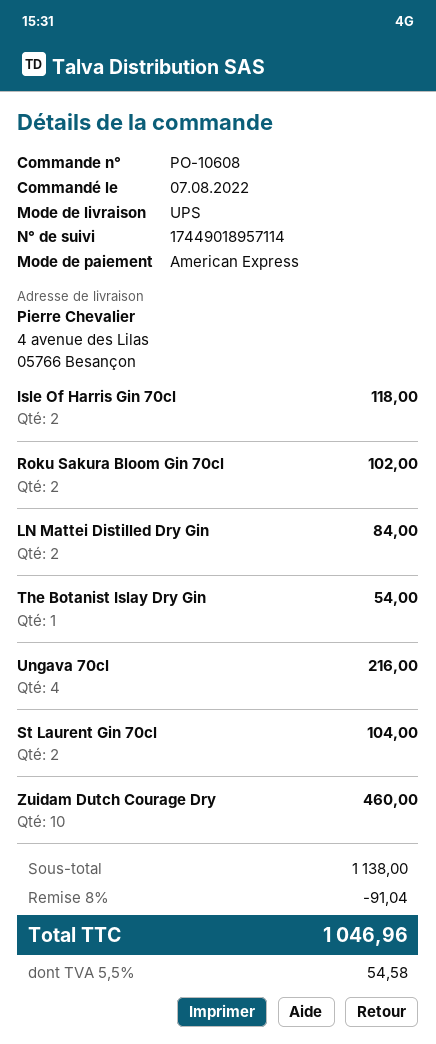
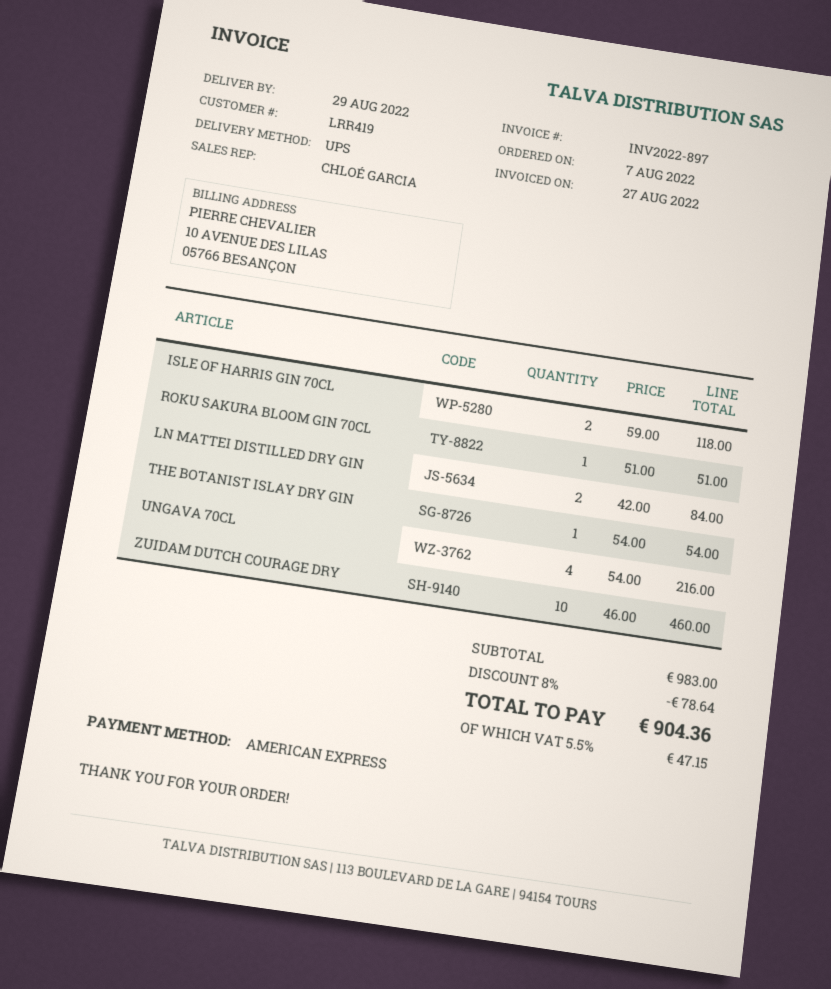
Roku Sakura Bloom Gin 70cl: 2 for 102.00 -> 1 for 51.00
St Laurent Gin 70cl: 2 for 104.00 -> none
subtotal: 1138.00 -> 983.00
discount: 8% = 91.04 -> 8% = 78.64
tax: 5.5% = 54.58 -> 5.5% = 47.15
total: 1046.96 -> 904.36

